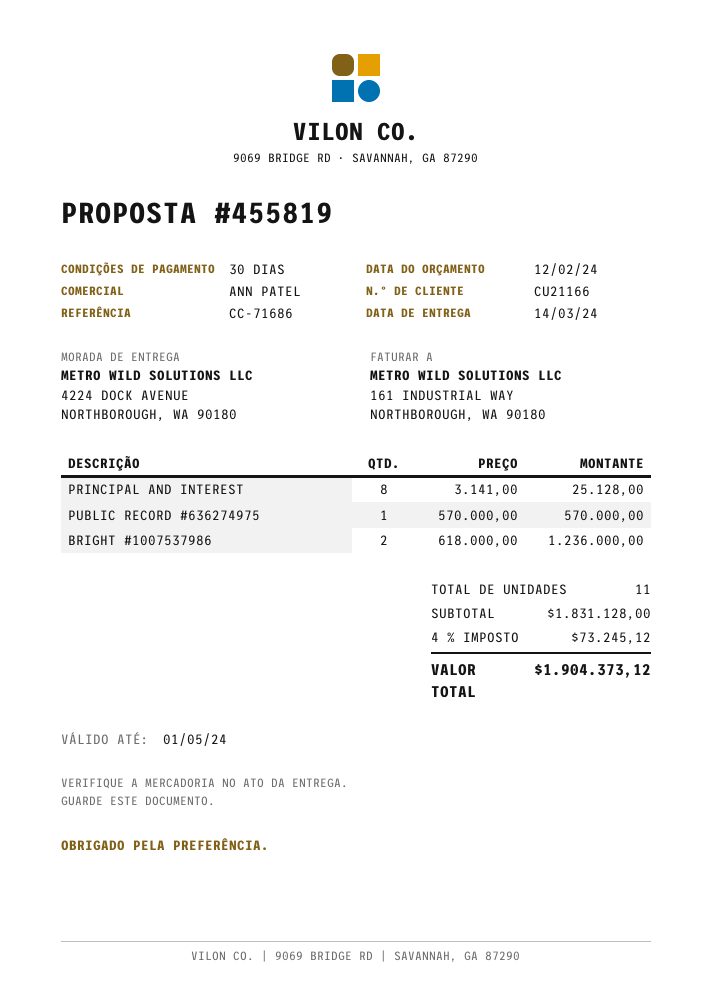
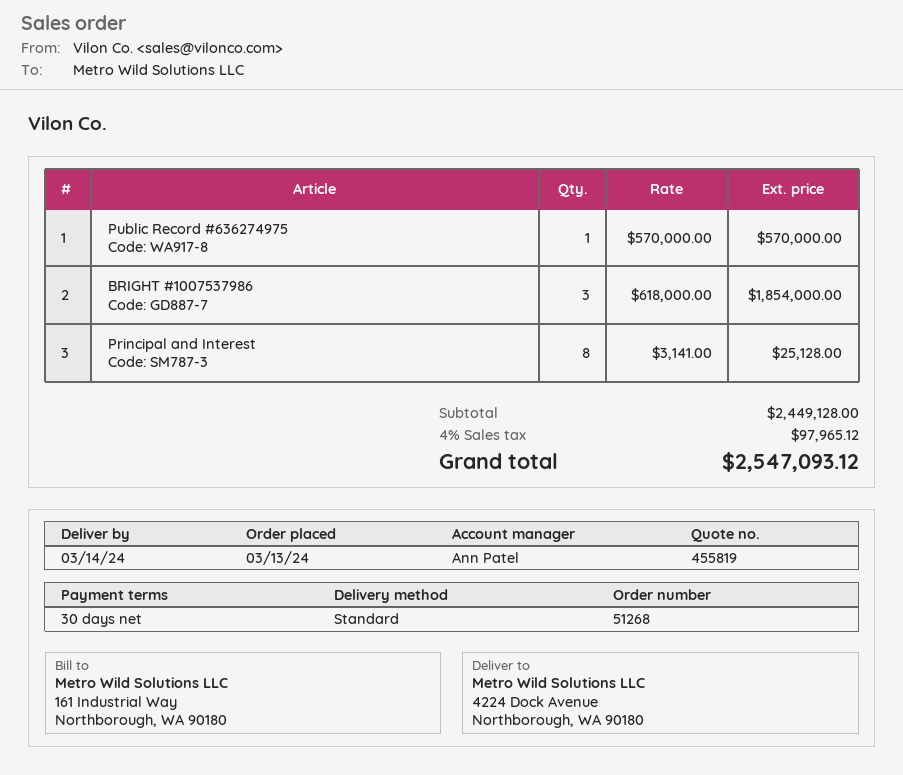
BRIGHT #1007537986: 2 x 618000.00 = 1236000.00 -> 3 x 618000.00 = 1854000.00
subtotal: 1831128.00 -> 2449128.00
tax: 4% = 73245.12 -> 4% = 97965.12
total: 1904373.12 -> 2547093.12

